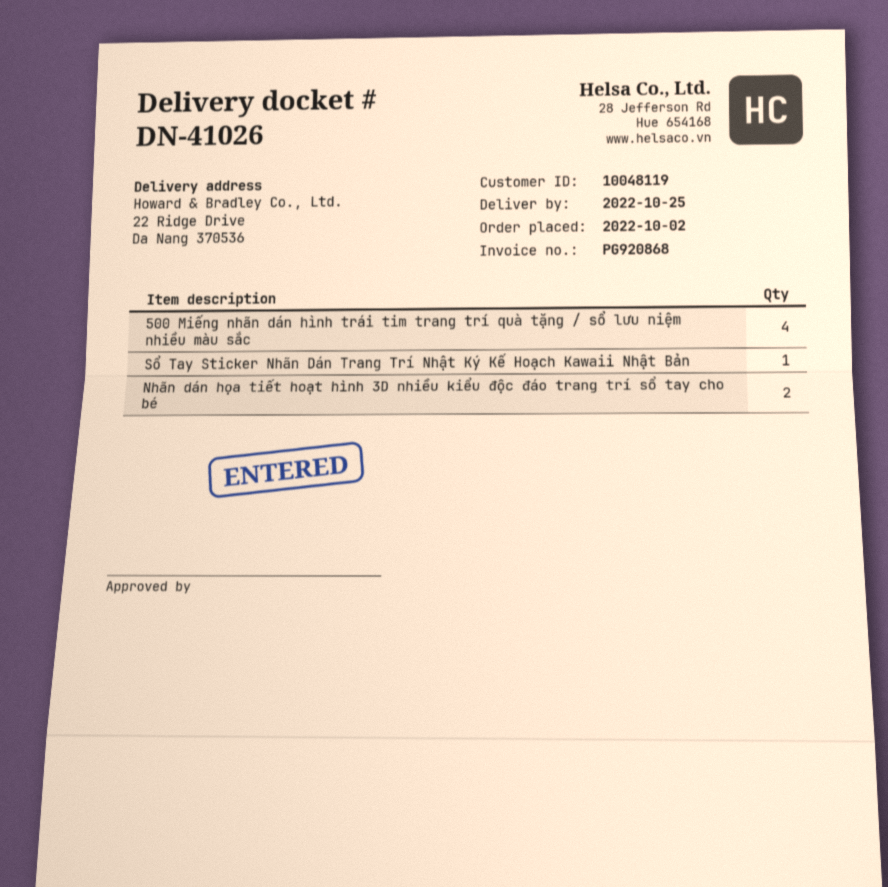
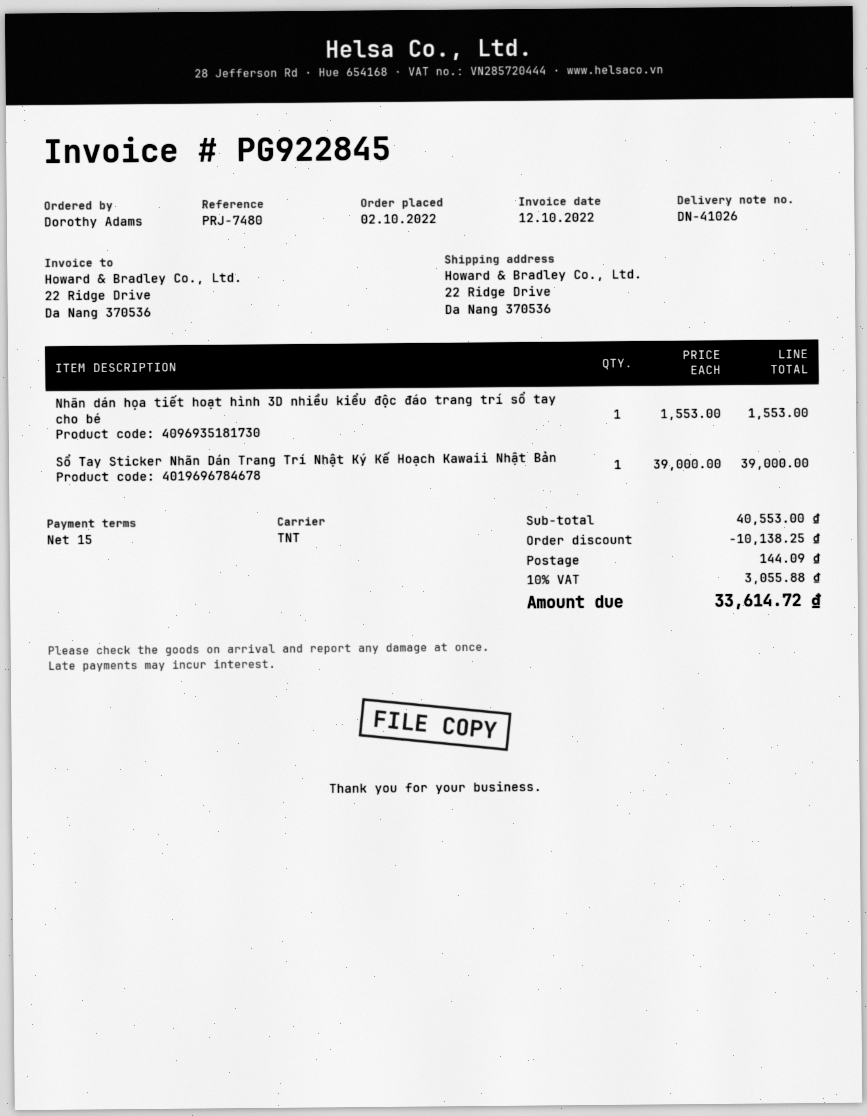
invoice number: PG920868 -> PG922845
500 Miếng nhãn dán hình trái tim trang trí quà tặng / sổ lưu niệm nhiều màu sắc: 4 -> none
Nhãn dán họa tiết hoạt hình 3D nhiều kiểu độc đáo trang trí sổ tay cho bé: 2 -> 1

